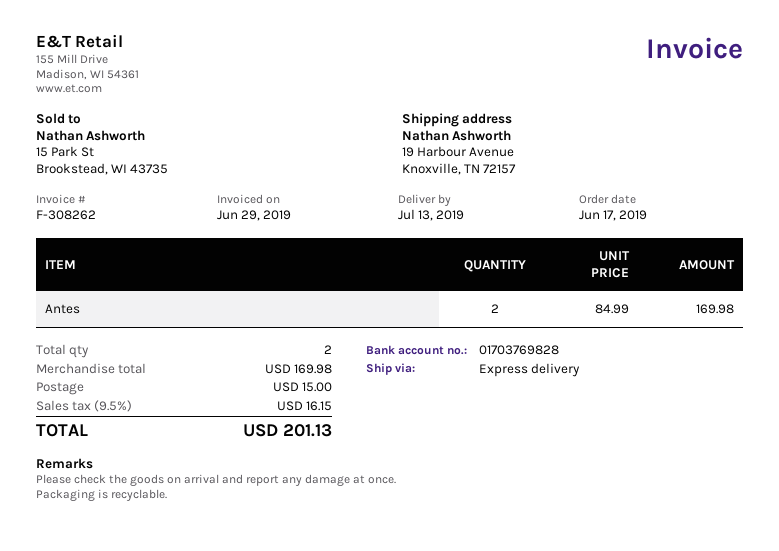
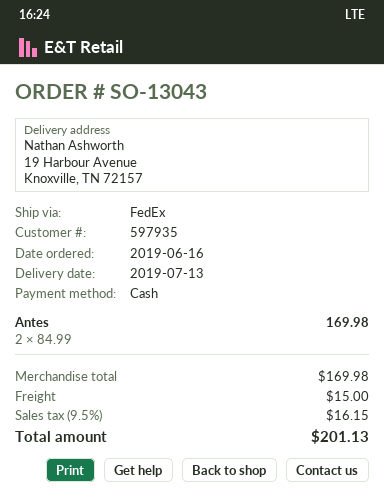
order date: 2019-06-17 -> 2019-06-16
shipping method: express -> FedEx

